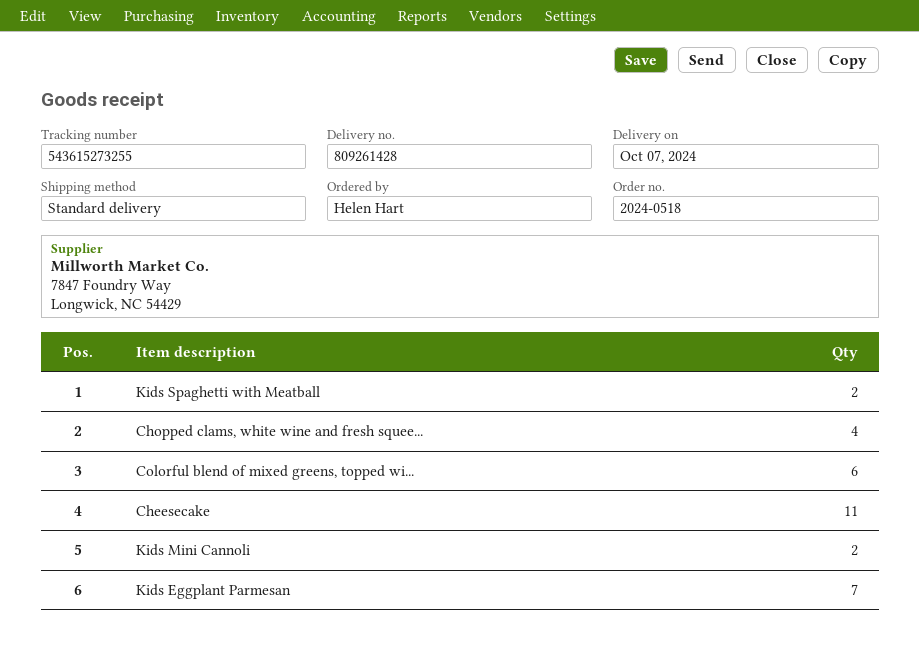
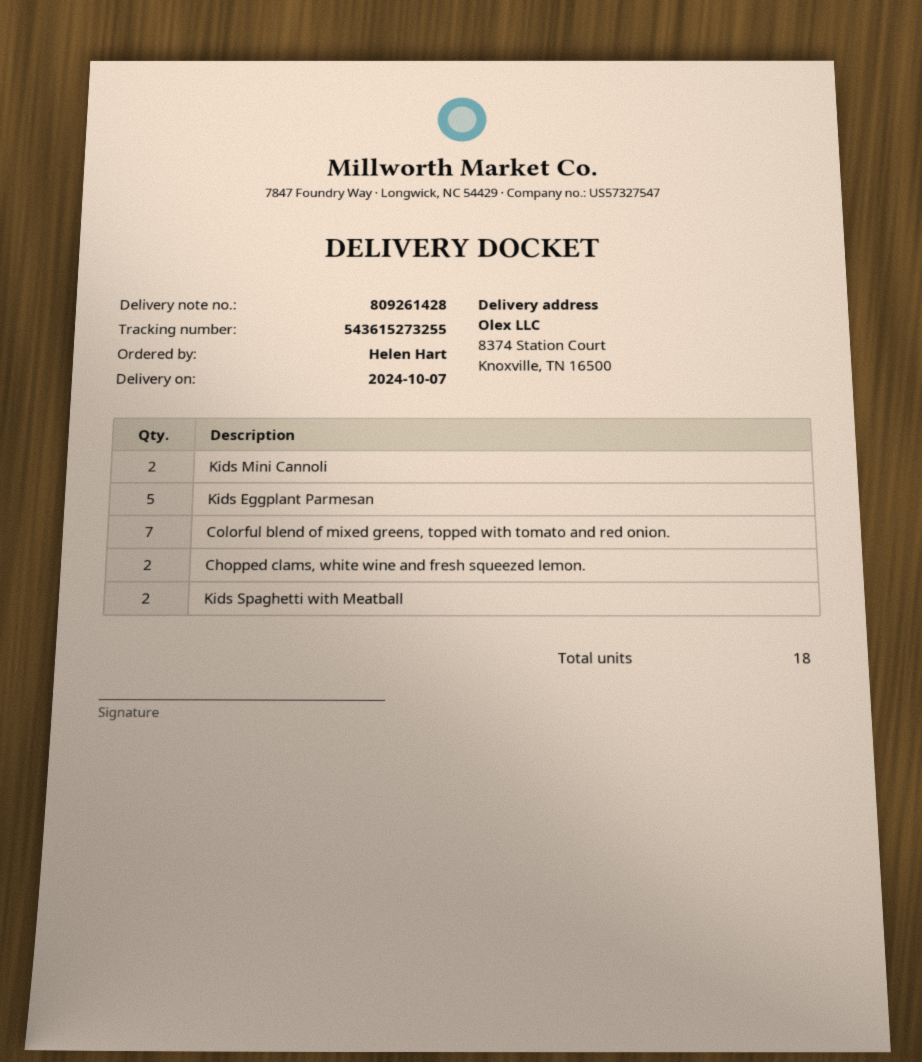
Chopped clams, white wine and fresh squee...: 4 -> 2
Colorful blend of mixed greens, topped wi...: 6 -> 7
Cheesecake: 11 -> none
Kids Eggplant Parmesan: 7 -> 5

